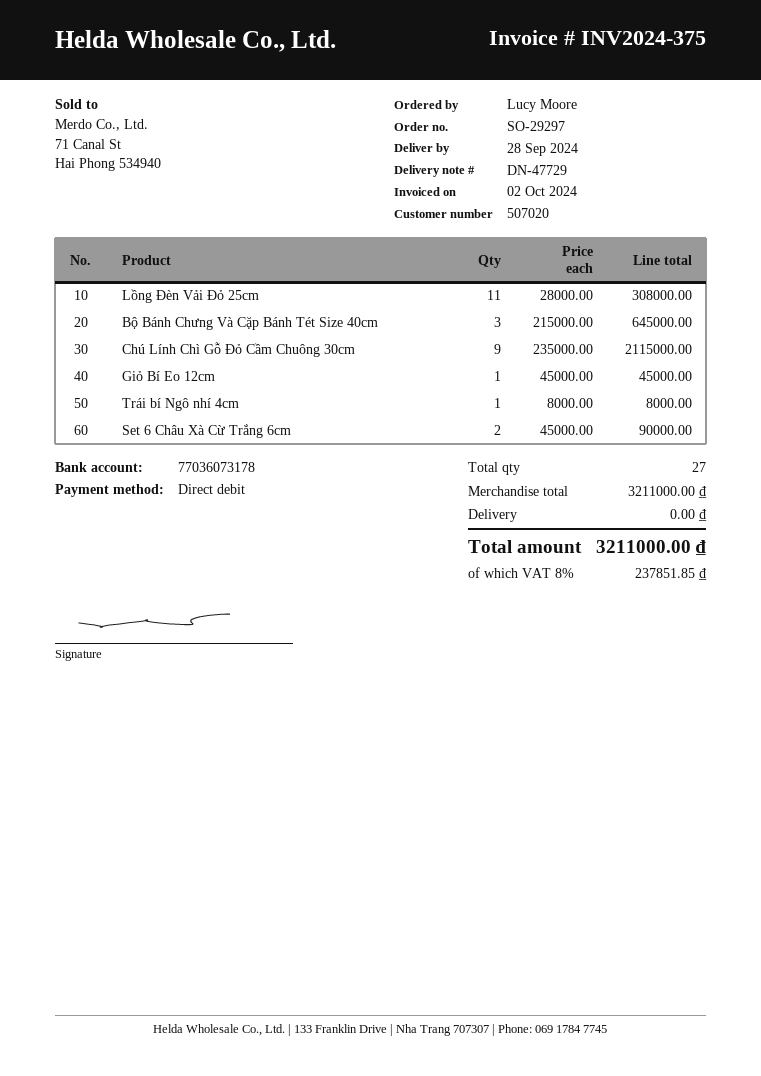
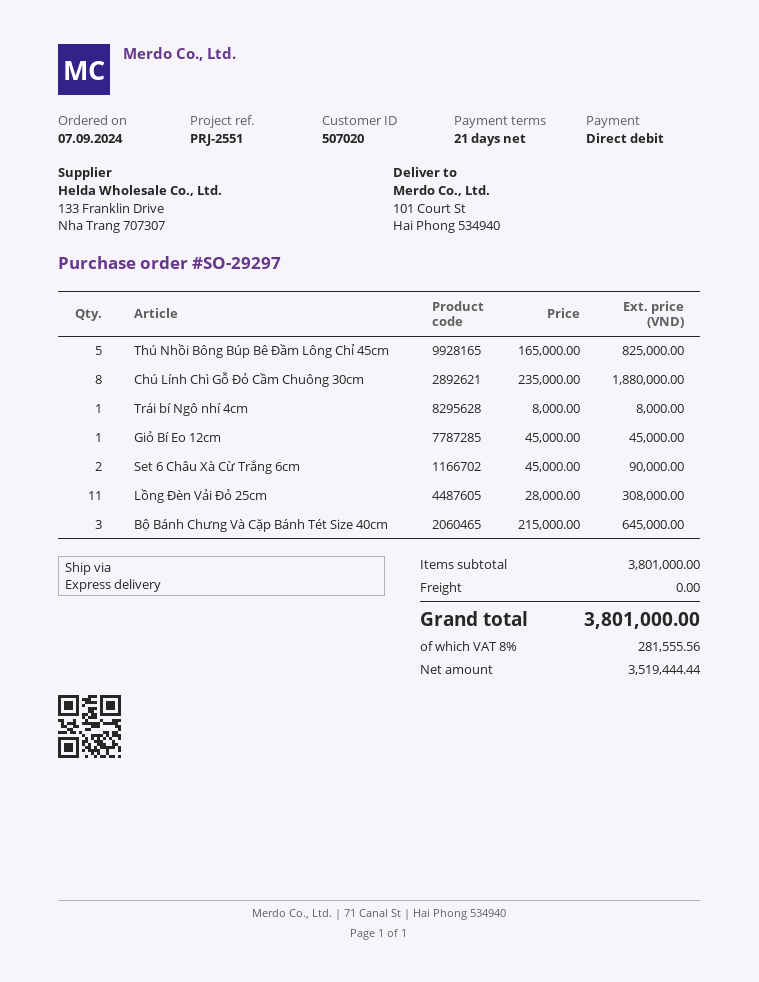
Chú Lính Chì Gỗ Đỏ Cầm Chuông 30cm: 9 x 235000.00 = 2115000.00 -> 8 x 235000.00 = 1880000.00
Thú Nhồi Bông Búp Bê Đầm Lông Chỉ 45cm: none -> 5 x 165000.00 = 825000.00
subtotal: 3211000.00 -> 3801000.00
tax: 8% = 237851.85 -> 8% = 281555.56
total: 3211000.00 -> 3801000.00

